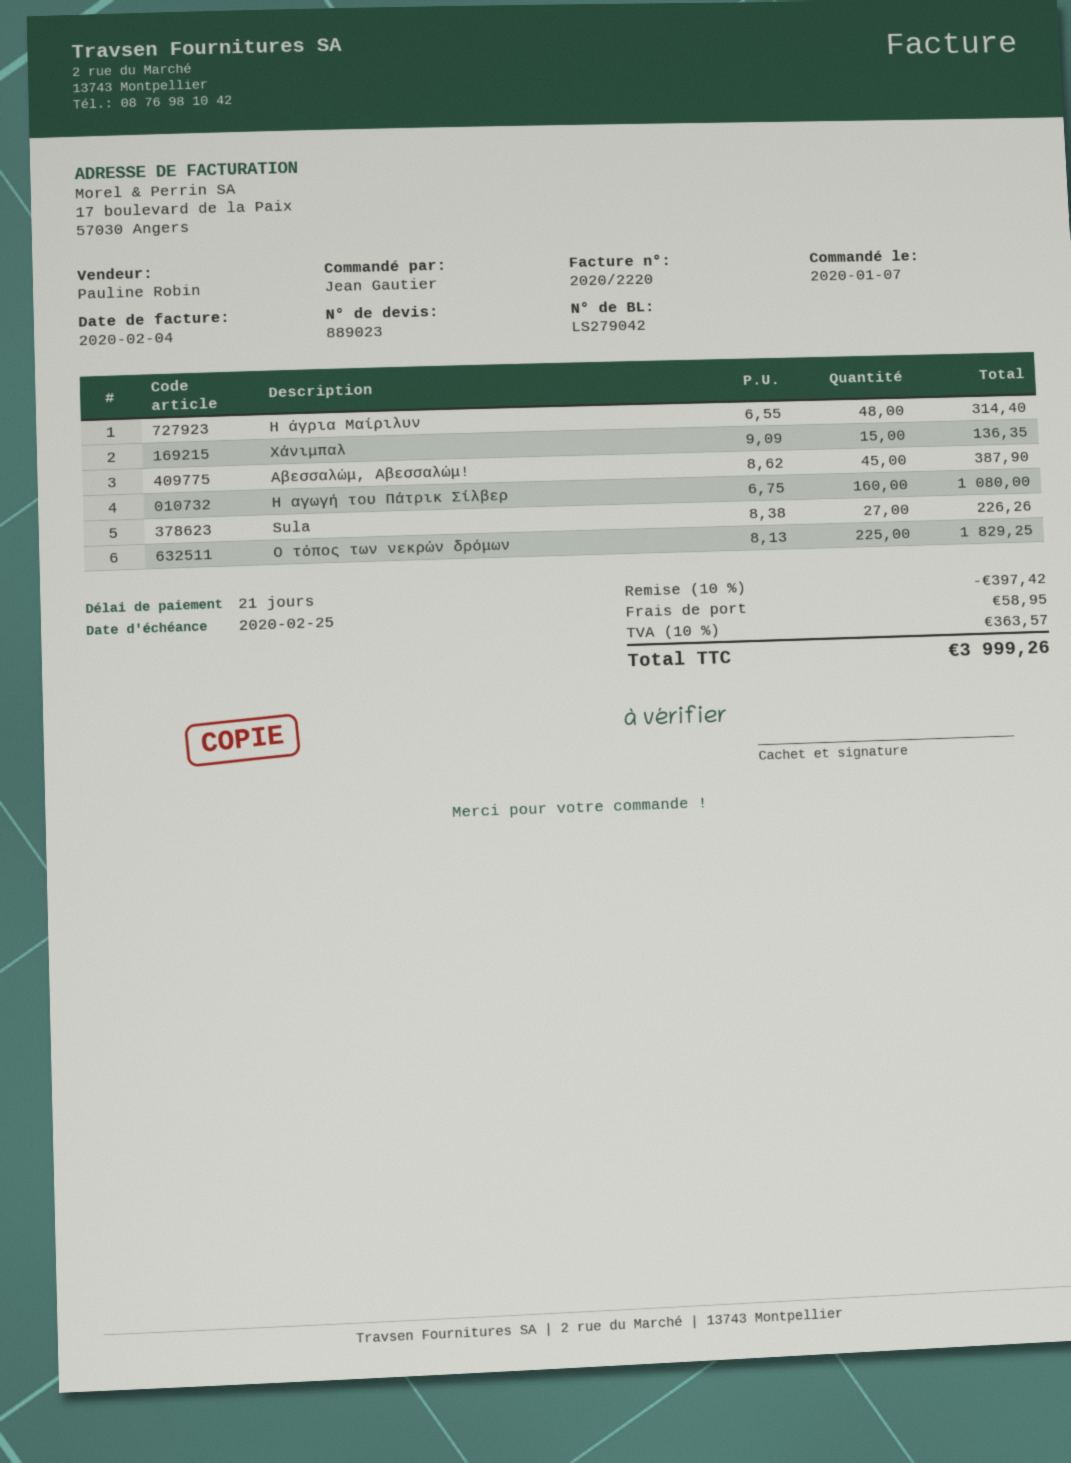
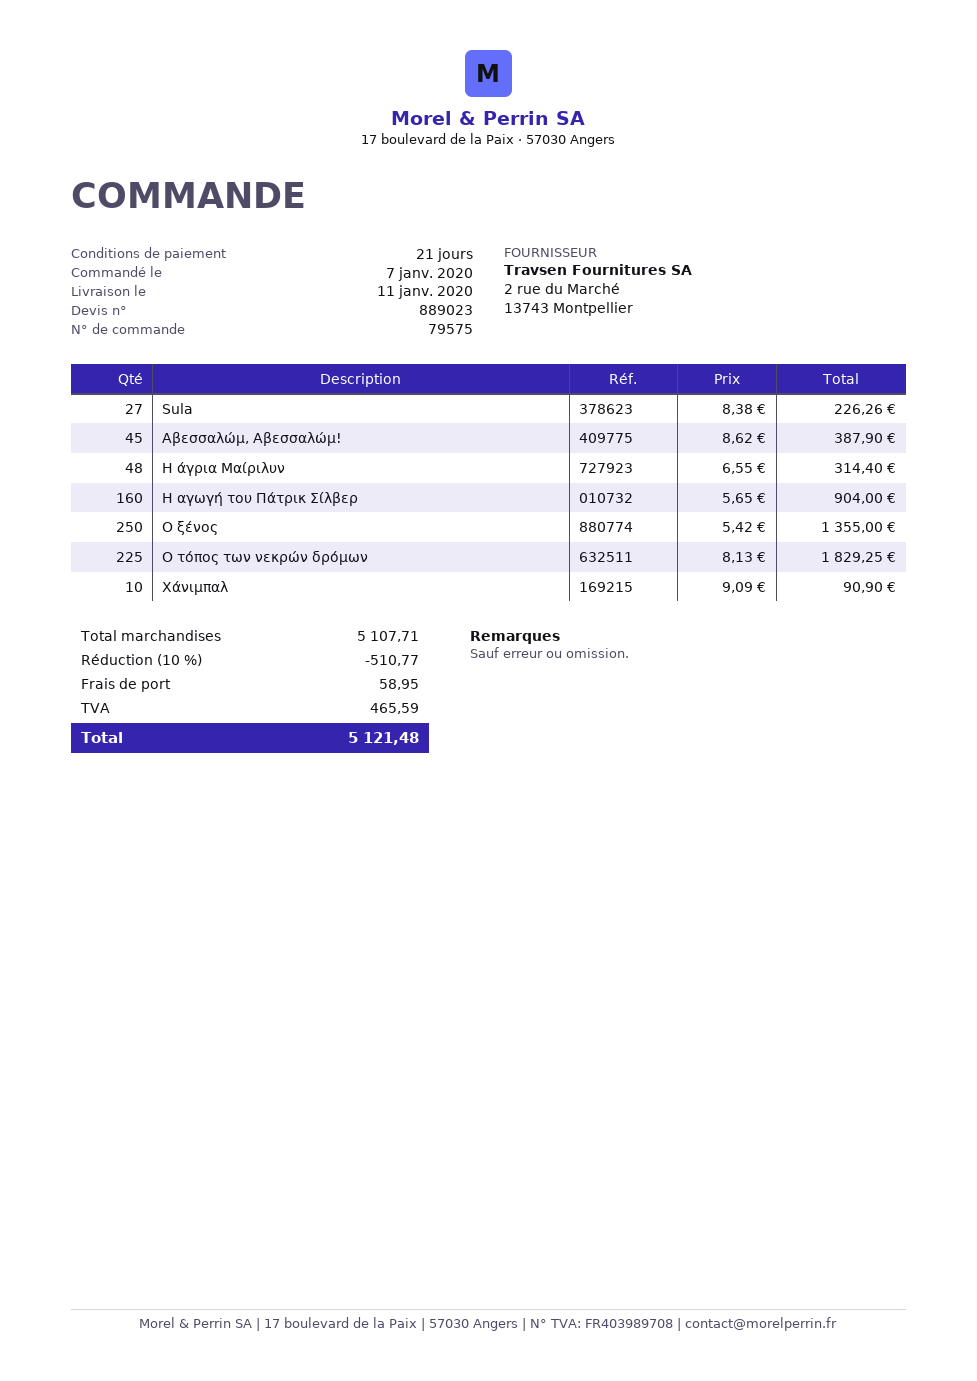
Χάνιμπαλ: 15 x 9.09 = 136.35 -> 10 x 9.09 = 90.90
Η αγωγή του Πάτρικ Σίλβερ: 160 x 6.75 = 1080.00 -> 160 x 5.65 = 904.00
Ο ξένος: none -> 250 x 5.42 = 1355.00
discount: 10% = 397.42 -> 10% = 510.77
tax: 363.57 -> 465.59
total: 3999.26 -> 5121.48

